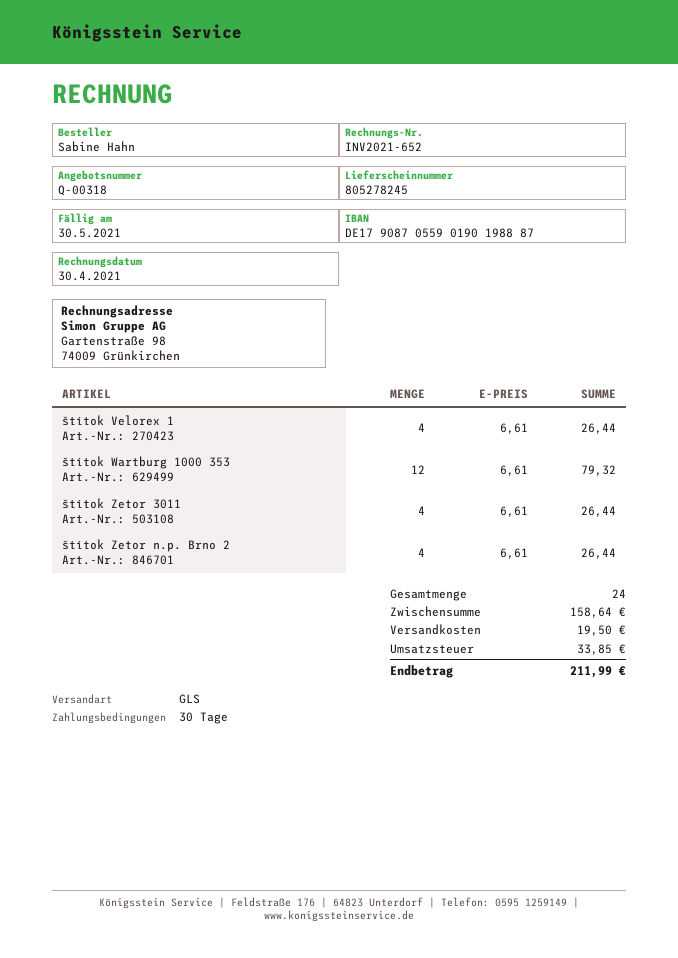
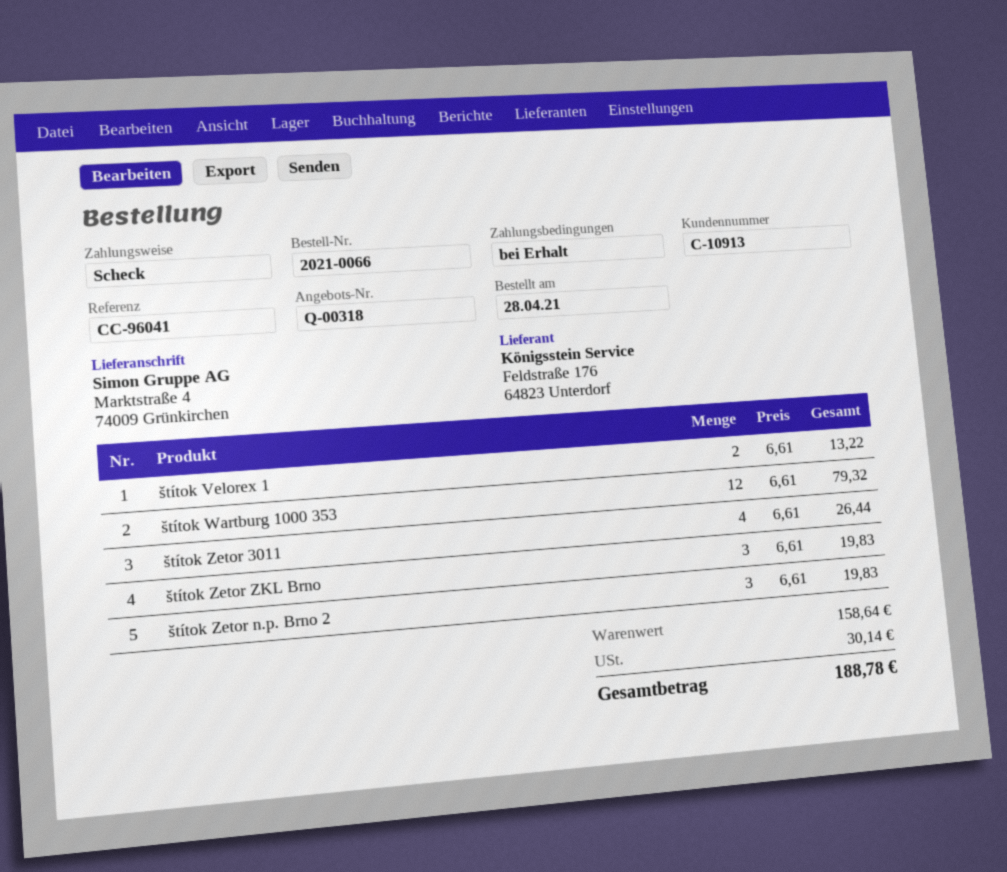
payment terms: 30 days -> on receipt
štítok Velorex 1: 4 x 6.61 = 26.44 -> 2 x 6.61 = 13.22
štítok Zetor n.p. Brno 2: 4 x 6.61 = 26.44 -> 3 x 6.61 = 19.83
štítok Zetor ZKL Brno: none -> 3 x 6.61 = 19.83
shipping: 19.50 -> none
tax: 33.85 -> 30.14
total: 211.99 -> 188.78

